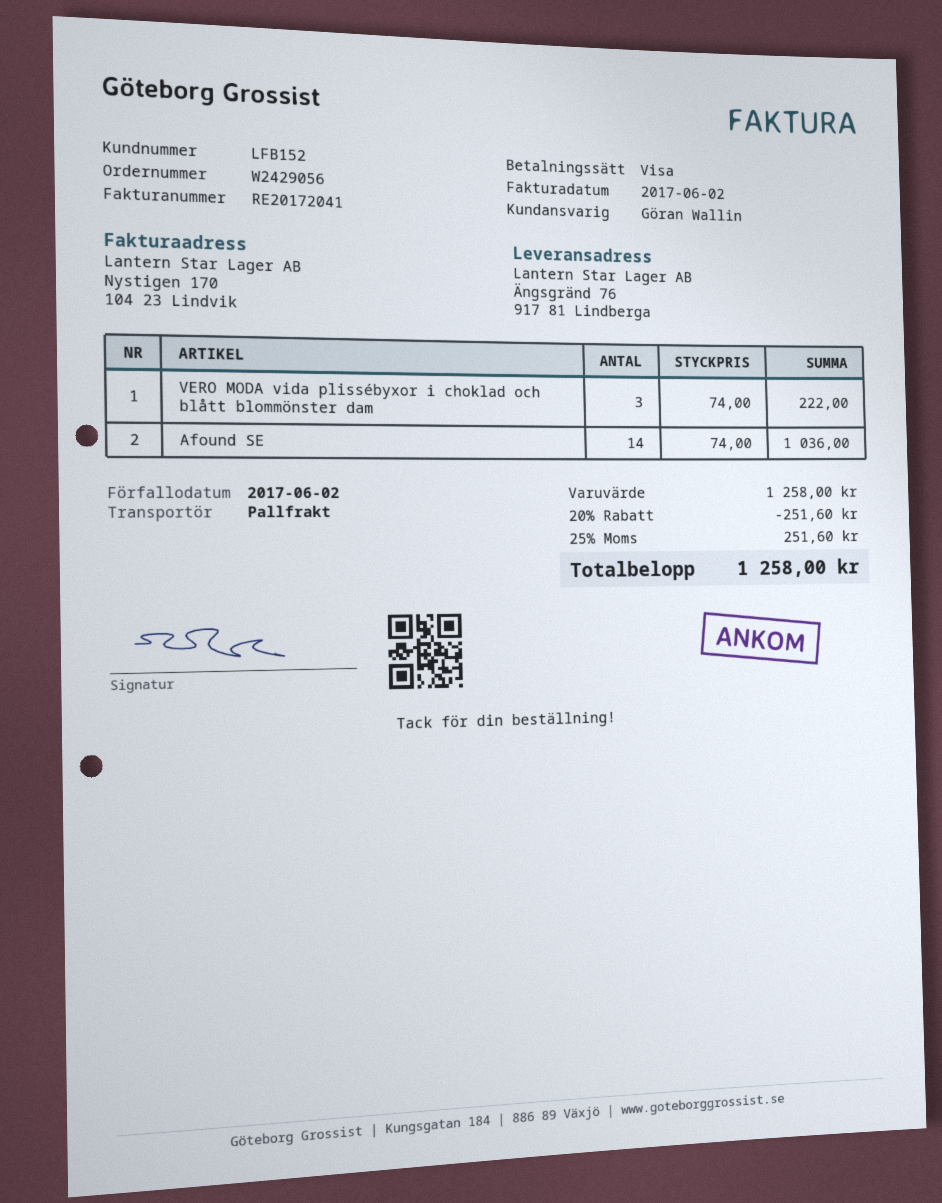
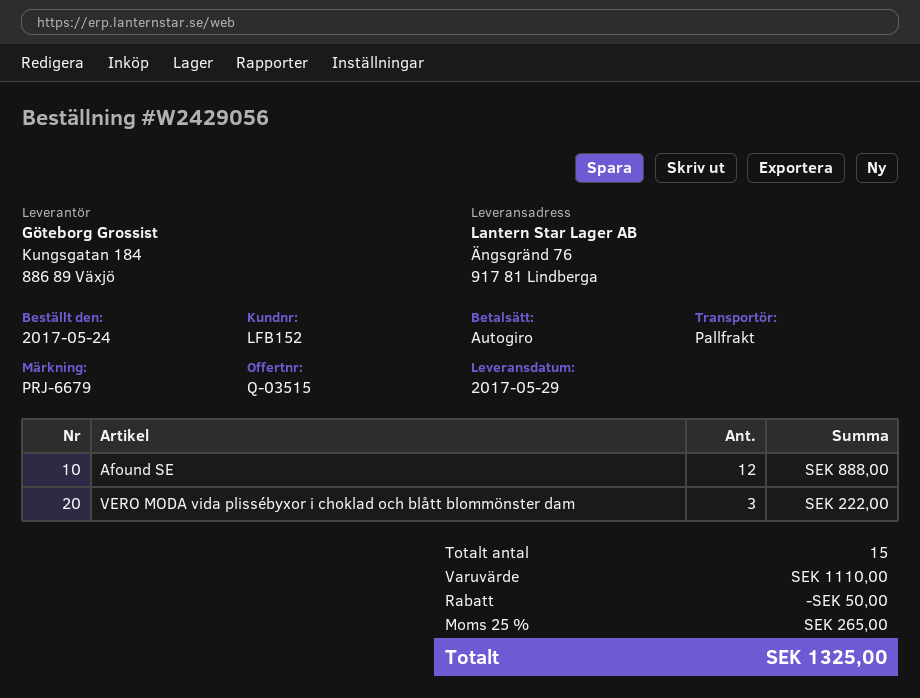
payment method: Visa -> direct debit
Afound SE: 14 for 1036.00 -> 12 for 888.00
subtotal: 1258.00 -> 1110.00
discount: 251.60 -> 50.00
tax: 25% = 251.60 -> 25% = 265.00
total: 1258.00 -> 1325.00

